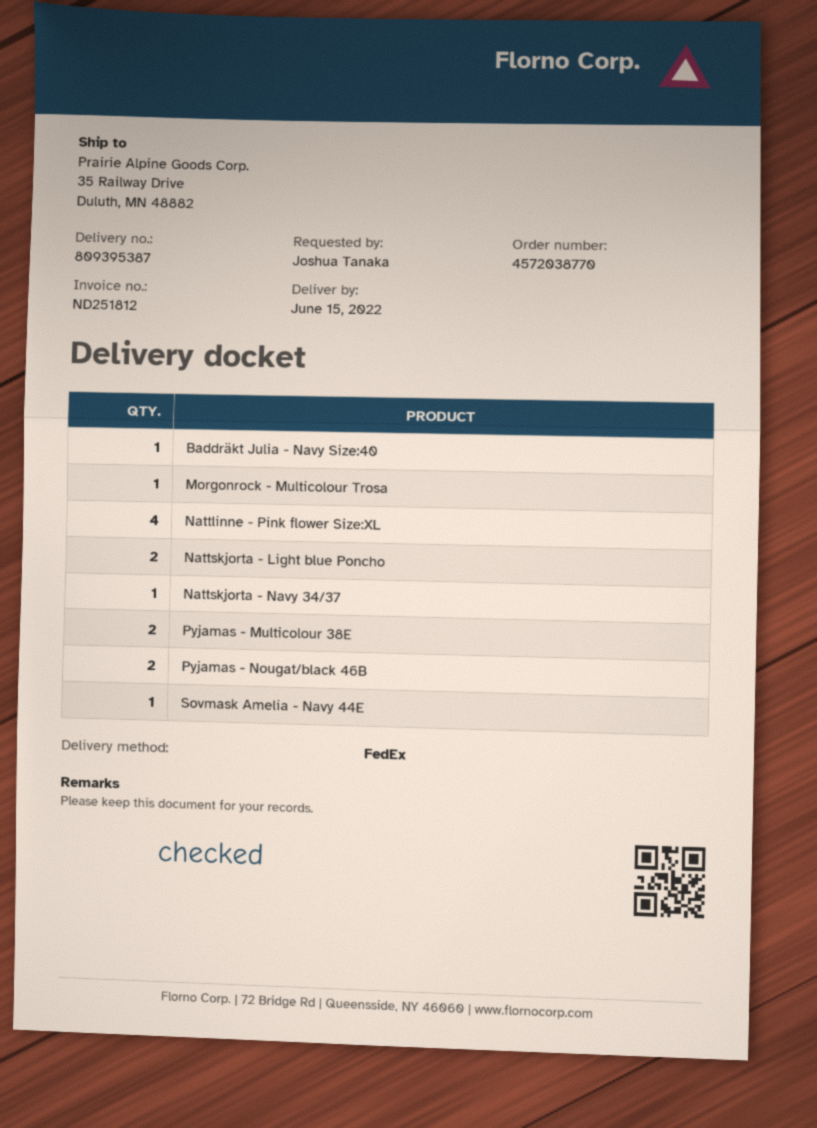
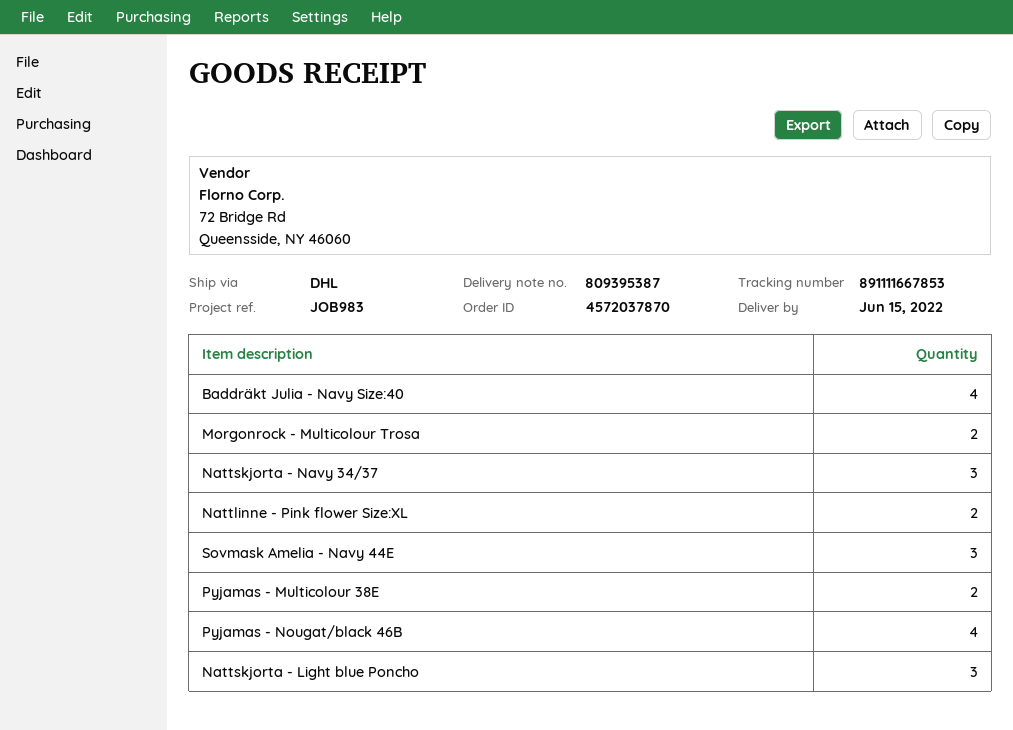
order number: 4572038770 -> 4572037870
shipping method: FedEx -> DHL
Baddräkt Julia - Navy Size:40: 1 -> 4
Morgonrock - Multicolour Trosa: 1 -> 2
Nattlinne - Pink flower Size:XL: 4 -> 2
Nattskjorta - Light blue Poncho: 2 -> 3
Nattskjorta - Navy 34/37: 1 -> 3
Pyjamas - Nougat/black 46B: 2 -> 4
Sovmask Amelia - Navy 44E: 1 -> 3

